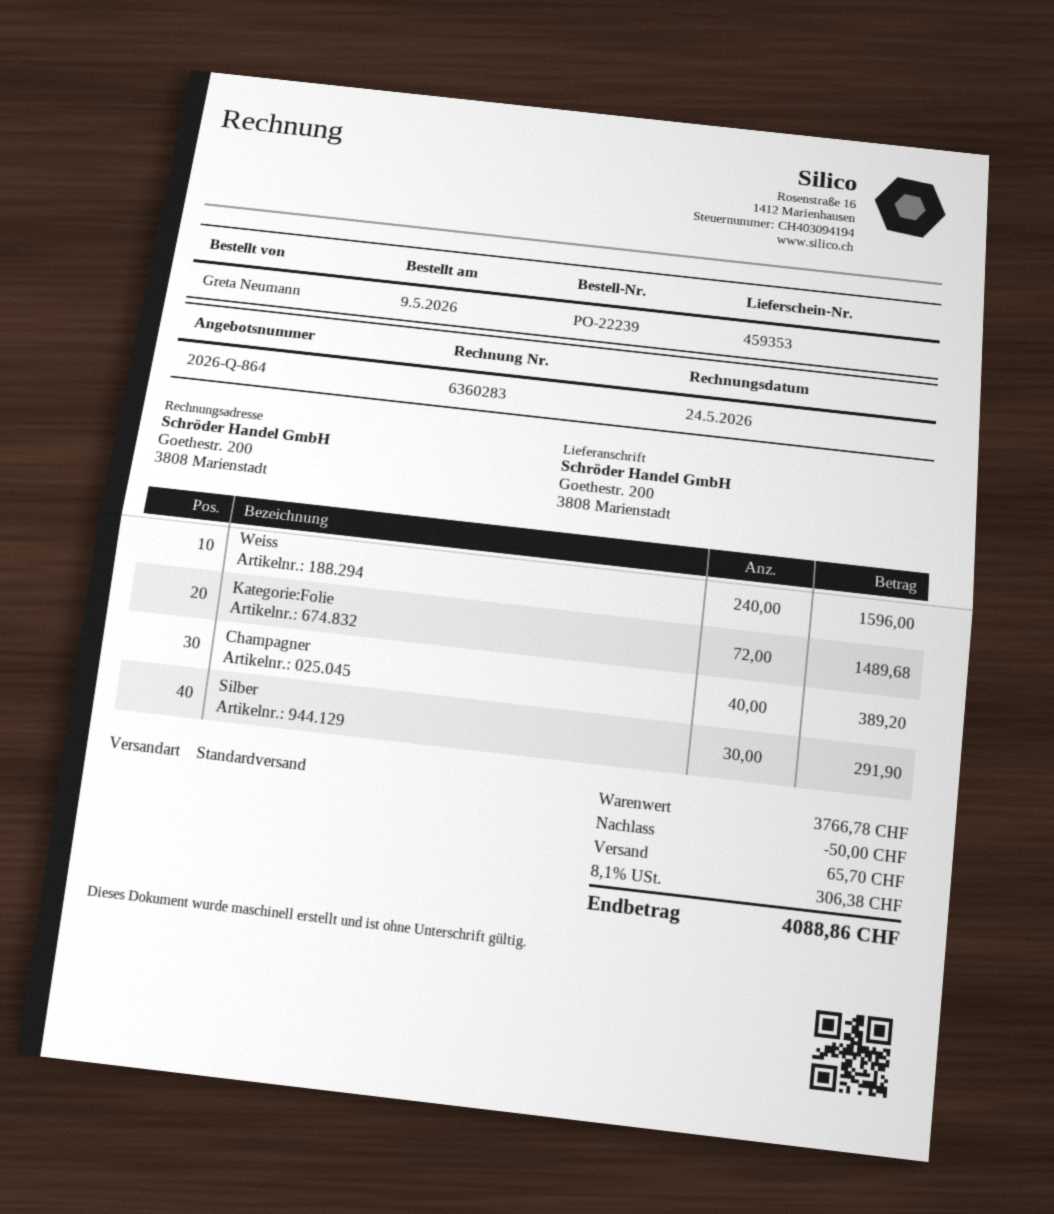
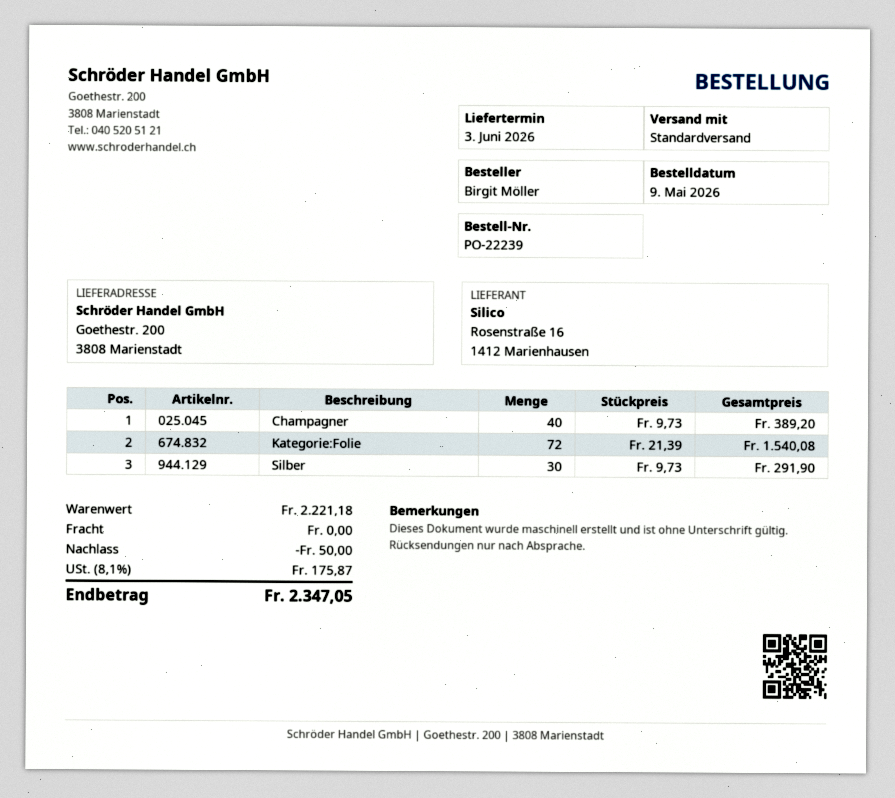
ordered by: Greta Neumann -> Birgit Möller
Weiss: 240 for 1596.00 -> none
Kategorie:Folie: 72 for 1489.68 -> 72 for 1540.08
subtotal: 3766.78 -> 2221.18
shipping: 65.70 -> 0.00
tax: 8.1% = 306.38 -> 8.1% = 175.87
total: 4088.86 -> 2347.05

